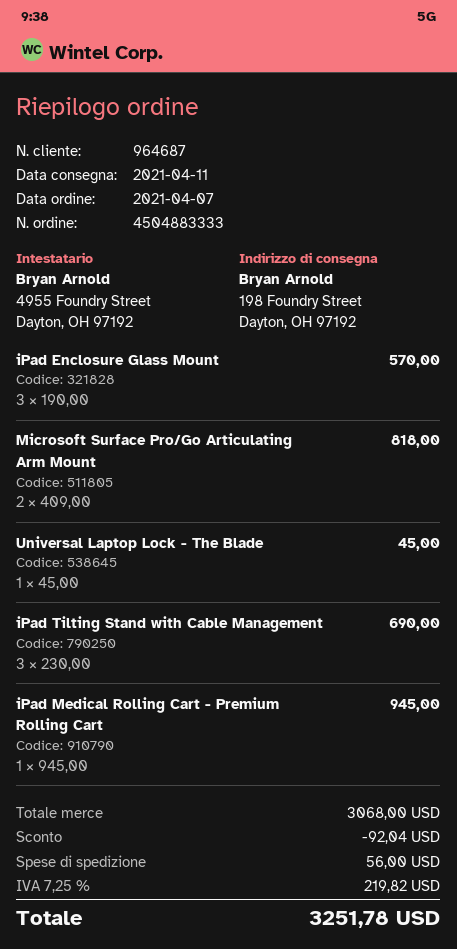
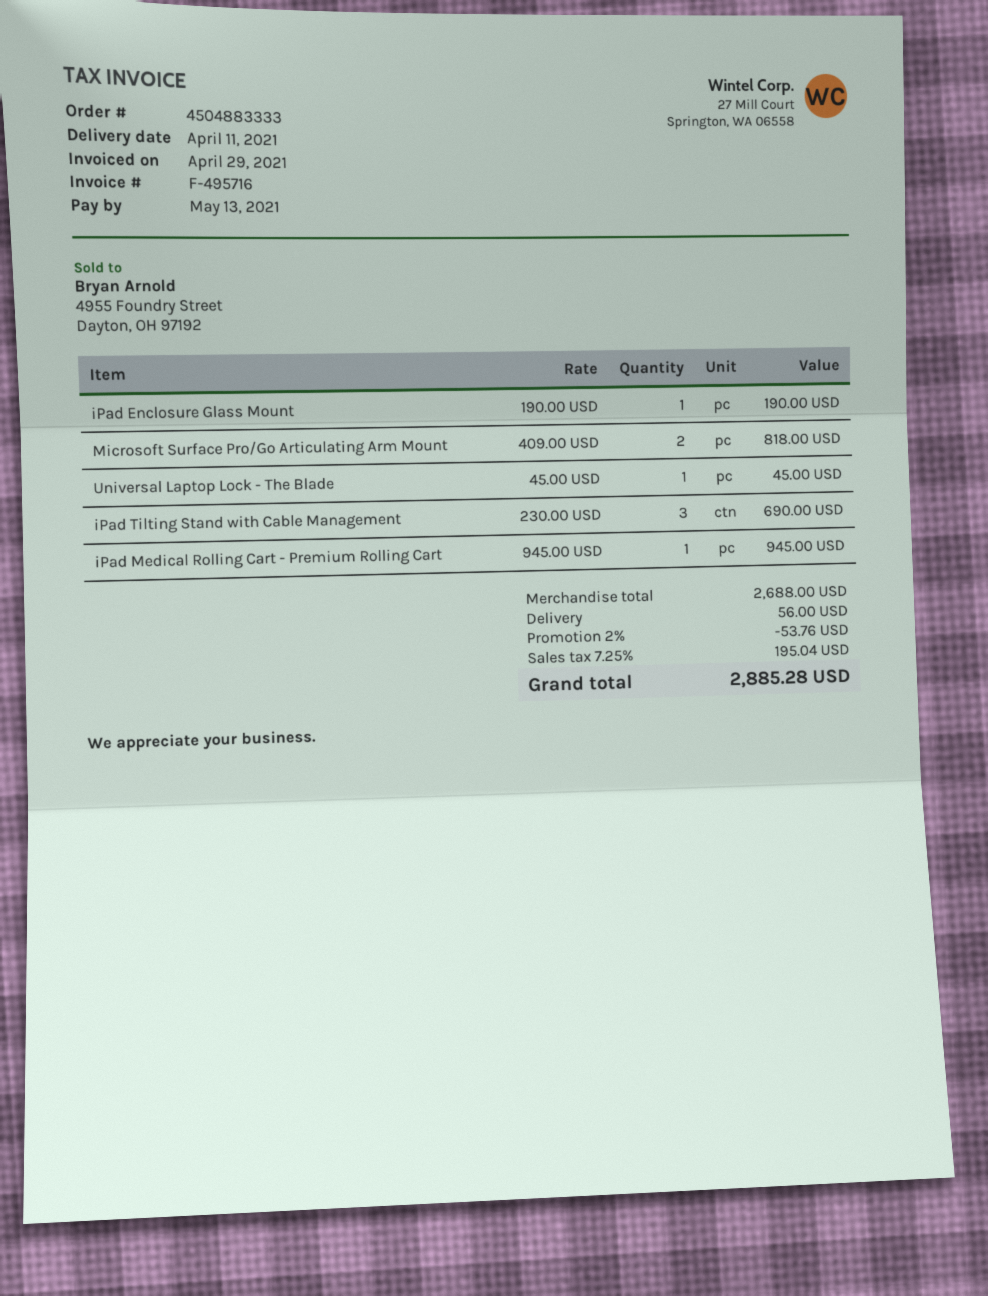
iPad Enclosure Glass Mount: 3 x 190.00 = 570.00 -> 1 x 190.00 = 190.00
subtotal: 3068.00 -> 2688.00
discount: 92.04 -> 53.76
tax: 7.25% = 219.82 -> 7.25% = 195.04
total: 3251.78 -> 2885.28

